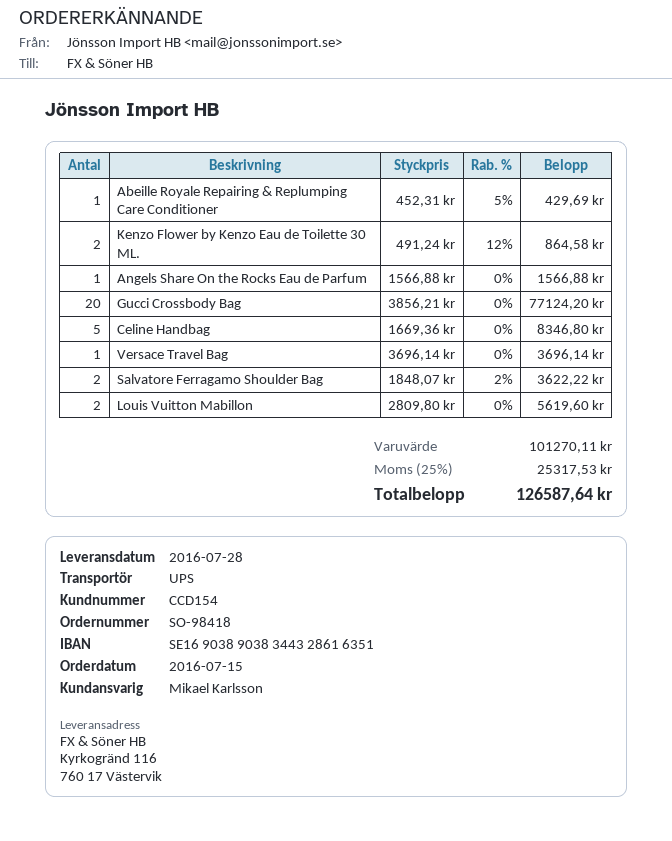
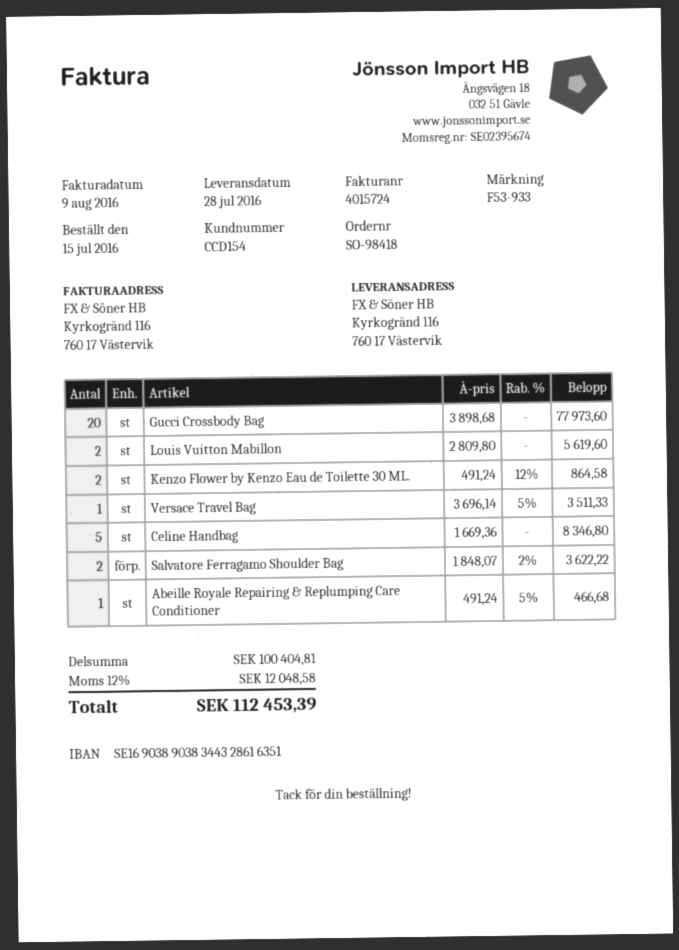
Abeille Royale Repairing & Replumping Care Conditioner: 1 x 452.31 - 5% = 429.69 -> 1 x 491.24 - 5% = 466.68
Angels Share On the Rocks Eau de Parfum: 1 x 1566.88 = 1566.88 -> none
Gucci Crossbody Bag: 20 x 3856.21 = 77124.20 -> 20 x 3898.68 = 77973.60
Versace Travel Bag: 1 x 3696.14 = 3696.14 -> 1 x 3696.14 - 5% = 3511.33
subtotal: 101270.11 -> 100404.81
tax: 25% = 25317.53 -> 12% = 12048.58
total: 126587.64 -> 112453.39

